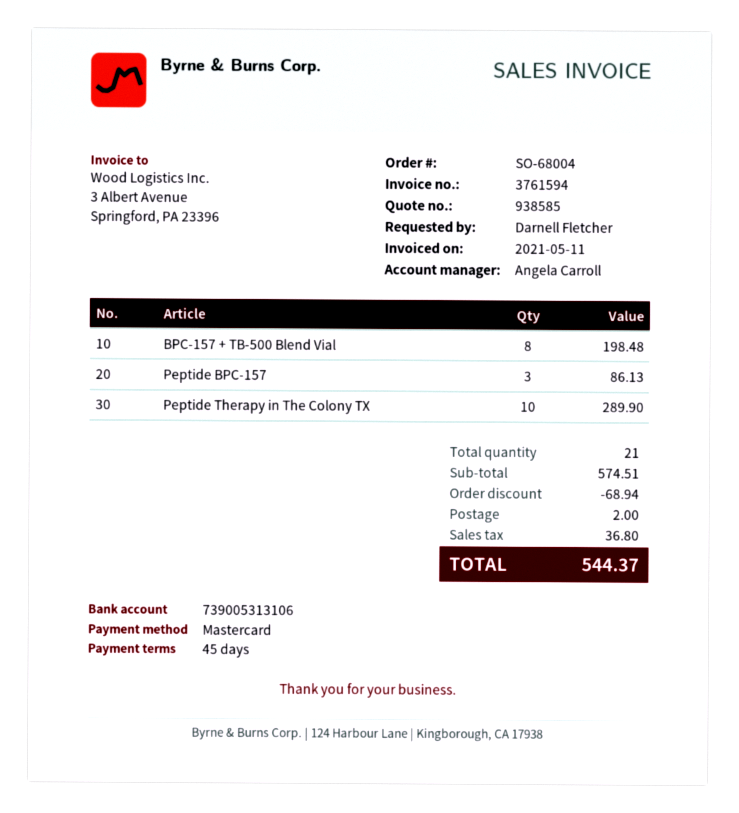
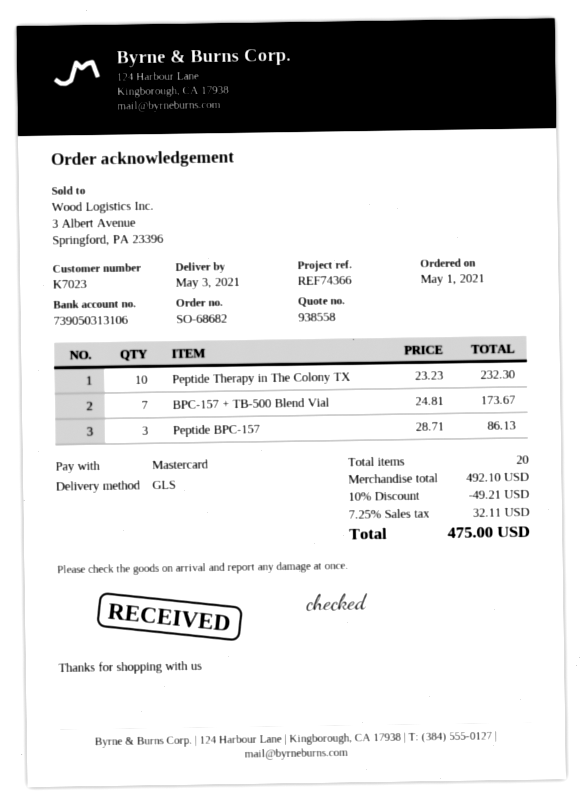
quote number: 938585 -> 938558
order number: SO-68004 -> SO-68682
bank account: 739005313106 -> 739050313106
BPC-157 + TB-500 Blend Vial: 8 for 198.48 -> 7 for 173.67
Peptide Therapy in The Colony TX: 10 for 289.90 -> 10 for 232.30
total quantity: 21 -> 20
subtotal: 574.51 -> 492.10
discount: 68.94 -> 49.21
shipping: 2.00 -> none
tax: 36.80 -> 32.11
total: 544.37 -> 475.00

